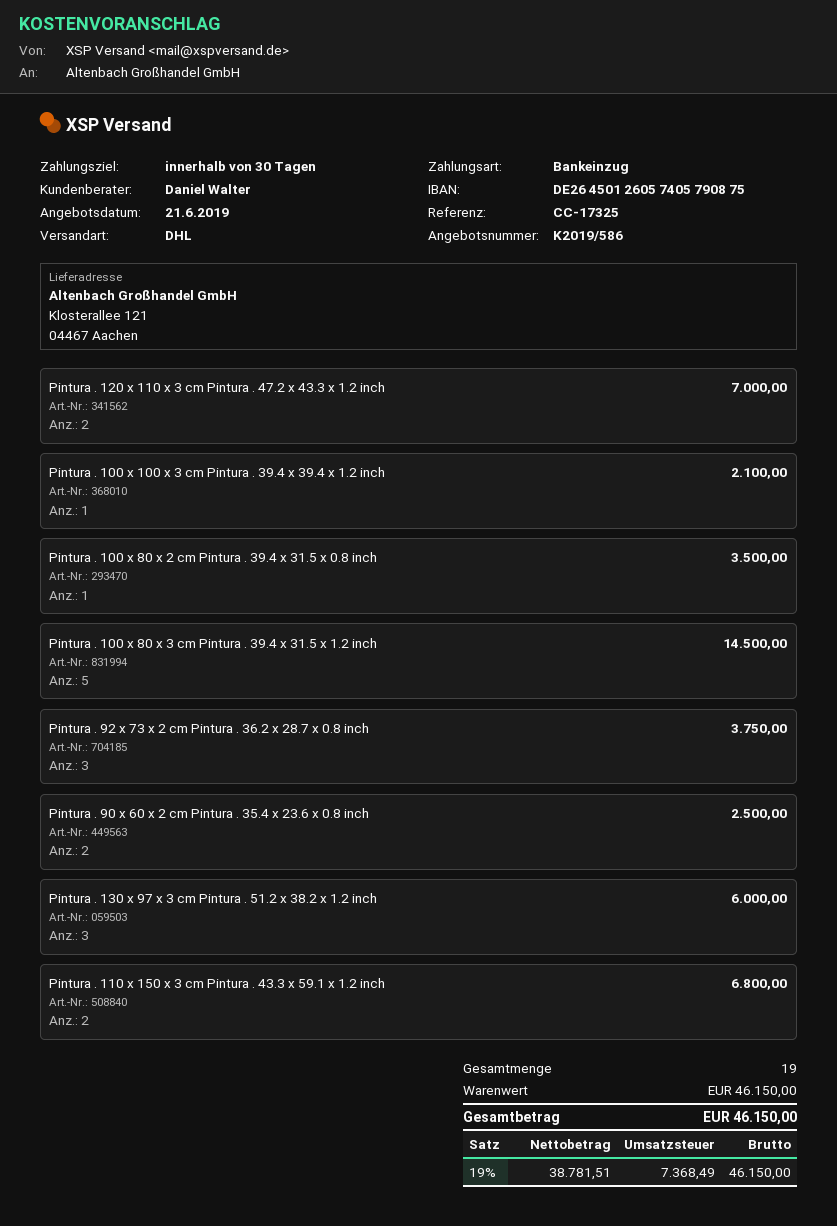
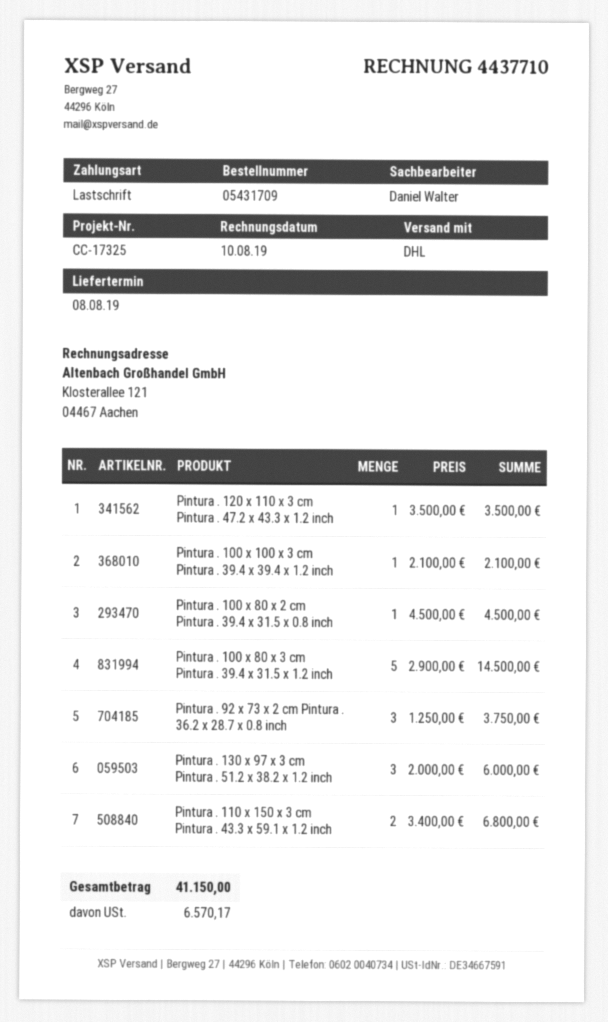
Pintura . 120 x 110 x 3 cm Pintura . 47.2 x 43.3 x 1.2 inch: 2 for 7000.00 -> 1 for 3500.00
Pintura . 100 x 80 x 2 cm Pintura . 39.4 x 31.5 x 0.8 inch: 1 for 3500.00 -> 1 for 4500.00
Pintura . 90 x 60 x 2 cm Pintura . 35.4 x 23.6 x 0.8 inch: 2 for 2500.00 -> none
tax: 7368.49 -> 6570.17
total: 46150.00 -> 41150.00

